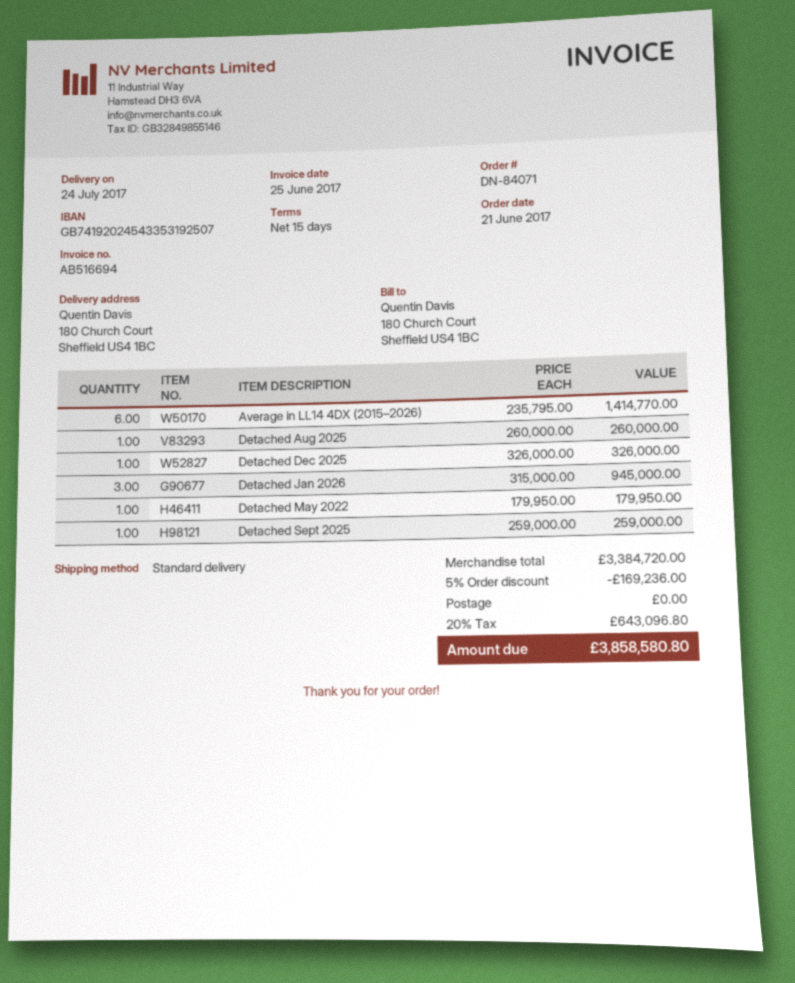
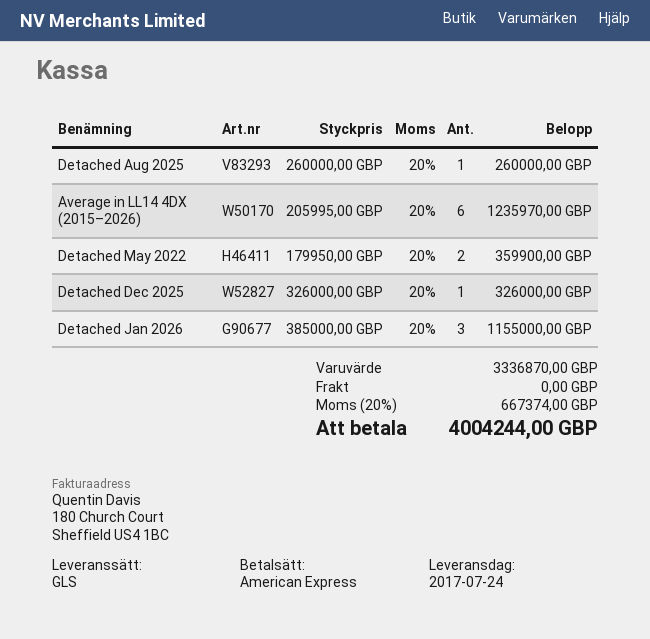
shipping method: standard -> GLS
Average in LL14 4DX (2015–2026): 6 x 235795.00 = 1414770.00 -> 6 x 205995.00 = 1235970.00
Detached Jan 2026: 3 x 315000.00 = 945000.00 -> 3 x 385000.00 = 1155000.00
Detached May 2022: 1 x 179950.00 = 179950.00 -> 2 x 179950.00 = 359900.00
Detached Sept 2025: 1 x 259000.00 = 259000.00 -> none
subtotal: 3384720.00 -> 3336870.00
discount: 5% = 169236.00 -> none
tax: 20% = 643096.80 -> 20% = 667374.00
total: 3858580.80 -> 4004244.00

